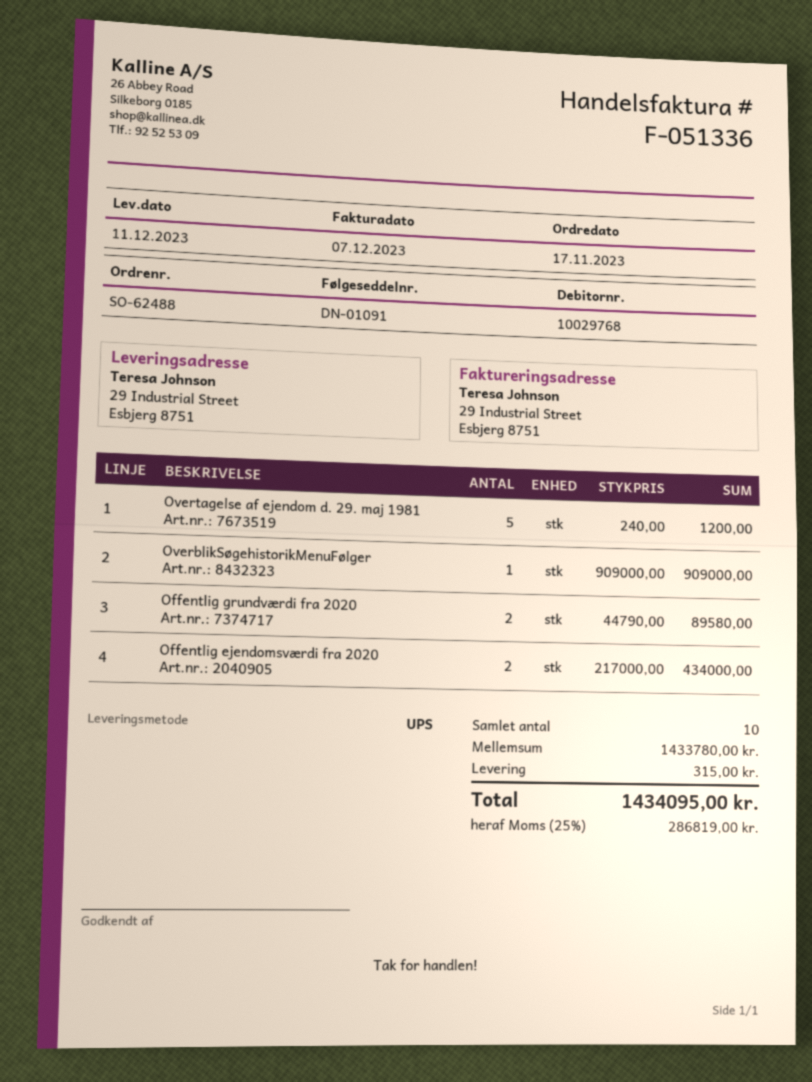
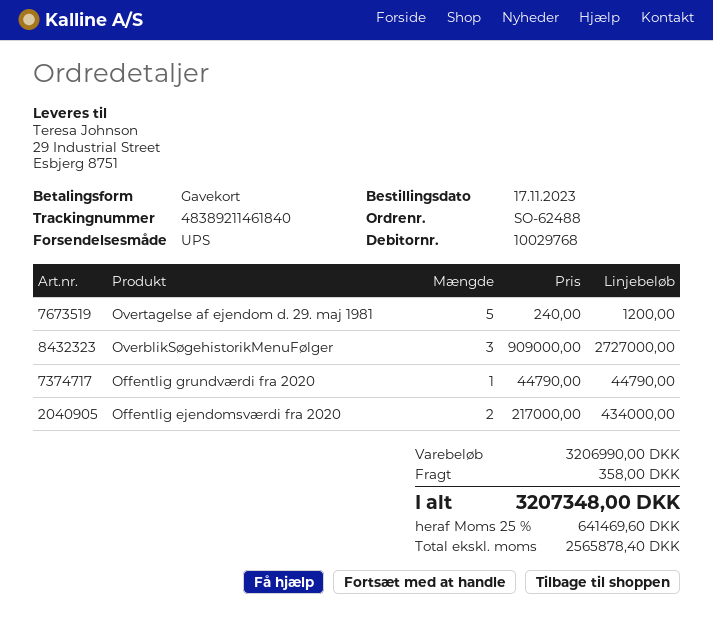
OverblikSøgehistorikMenuFølger: 1 x 909000.00 = 909000.00 -> 3 x 909000.00 = 2727000.00
Offentlig grundværdi fra 2020: 2 x 44790.00 = 89580.00 -> 1 x 44790.00 = 44790.00
subtotal: 1433780.00 -> 3206990.00
shipping: 315.00 -> 358.00
tax: 25% = 286819.00 -> 25% = 641469.60
total: 1434095.00 -> 3207348.00

